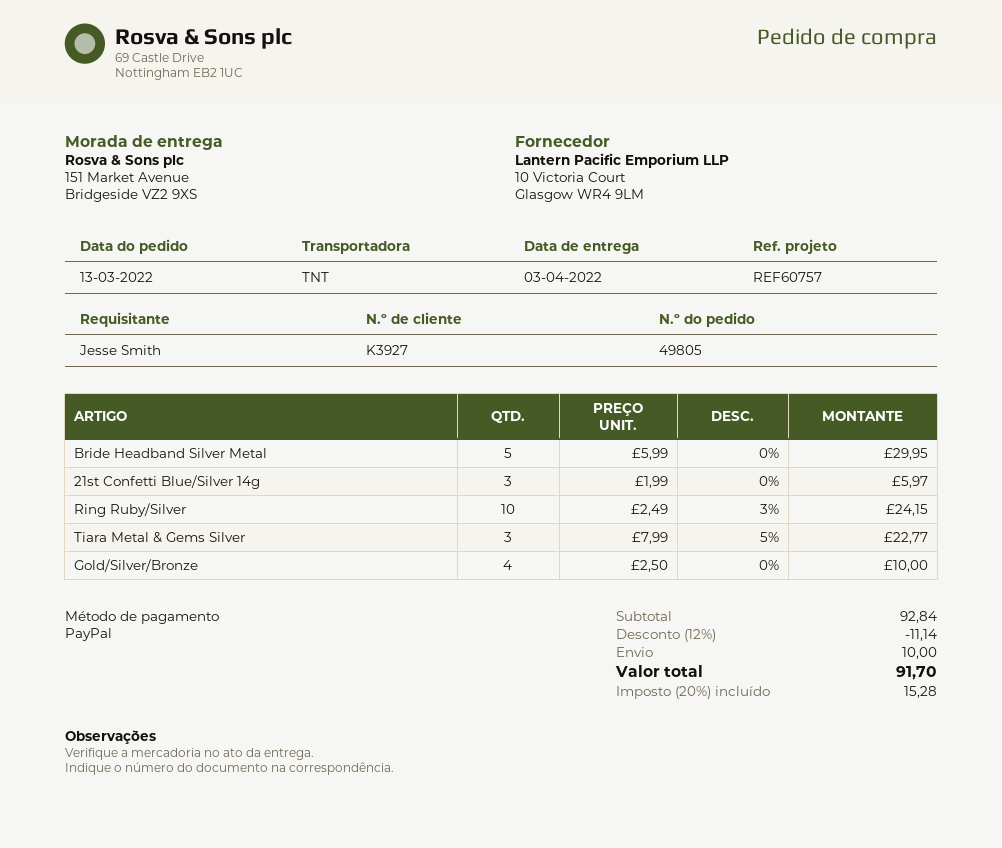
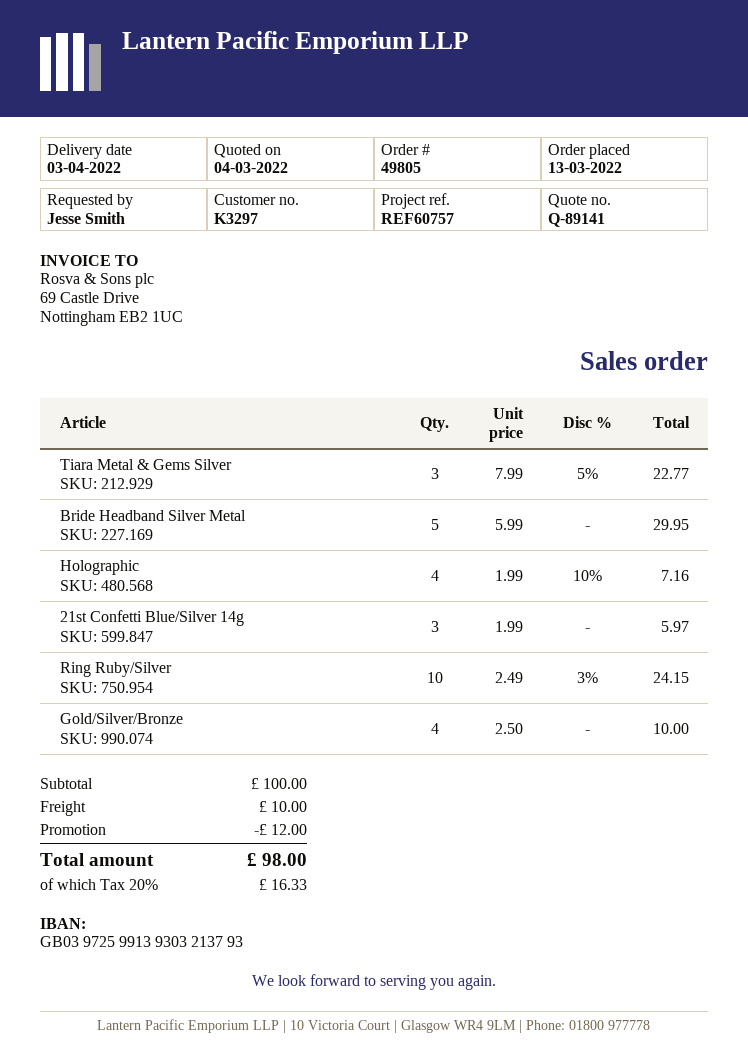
customer number: K3927 -> K3297
Holographic: none -> 4 x 1.99 - 10% = 7.16
subtotal: 92.84 -> 100.00
discount: 11.14 -> 12.00
tax: 20% = 15.28 -> 20% = 16.33
total: 91.70 -> 98.00

